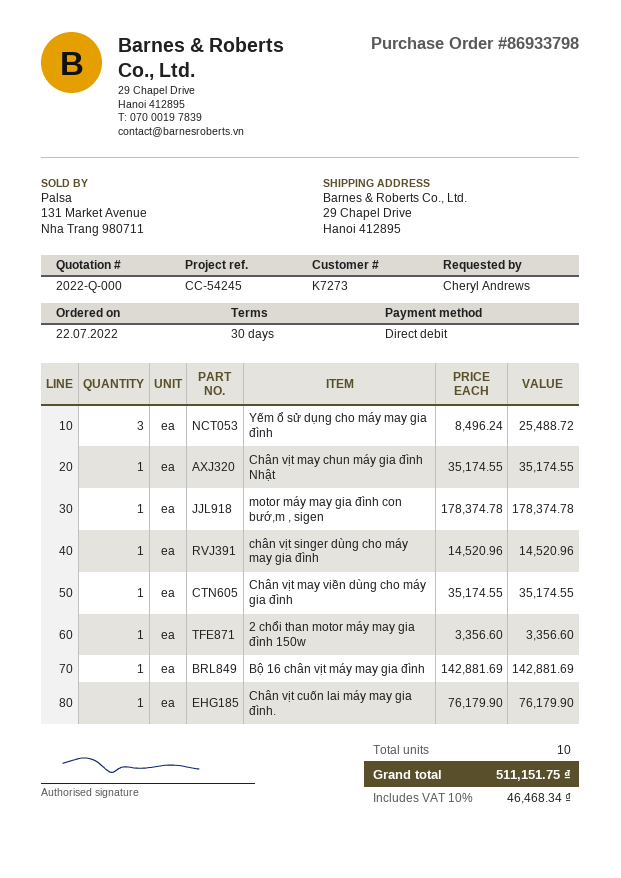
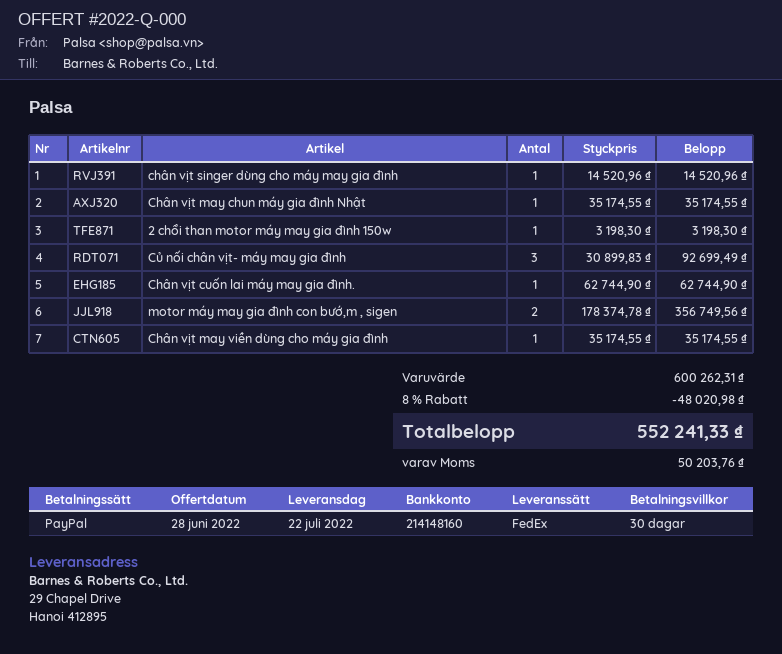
payment method: direct debit -> PayPal
Yếm ổ sử dụng cho máy may gia đình: 3 x 8496.24 = 25488.72 -> none
motor máy may gia đình con bướ,m , sigen: 1 x 178374.78 = 178374.78 -> 2 x 178374.78 = 356749.56
2 chổi than motor máy may gia đình 150w: 1 x 3356.60 = 3356.60 -> 1 x 3198.30 = 3198.30
Bộ 16 chân vịt máy may gia đình: 1 x 142881.69 = 142881.69 -> none
Chân vịt cuốn lai máy may gia đình.: 1 x 76179.90 = 76179.90 -> 1 x 62744.90 = 62744.90
Củ nối chân vịt- máy may gia đình: none -> 3 x 30899.83 = 92699.49
discount: none -> 8% = 48020.98
tax: 46468.34 -> 50203.76
total: 511151.75 -> 552241.33

